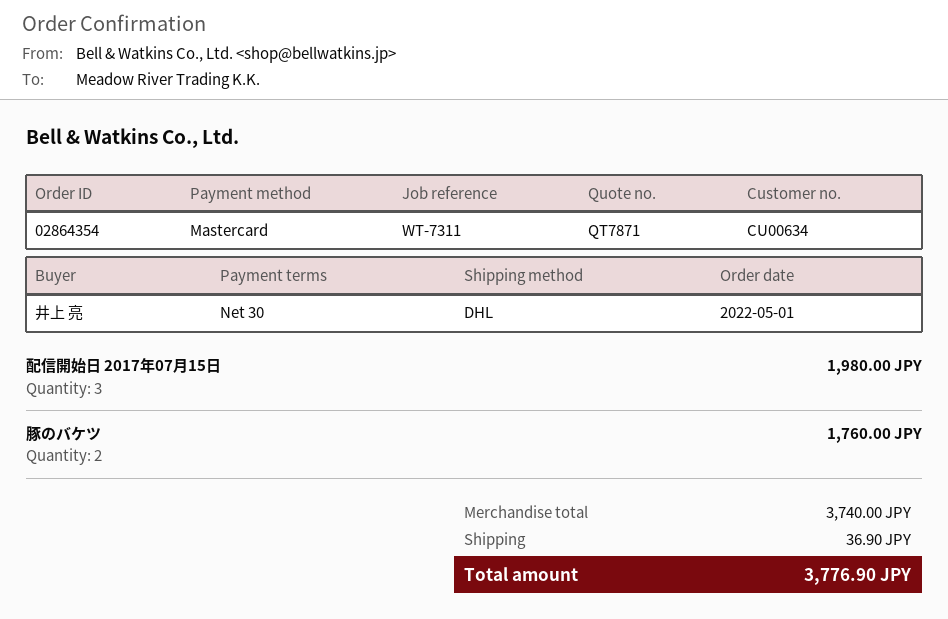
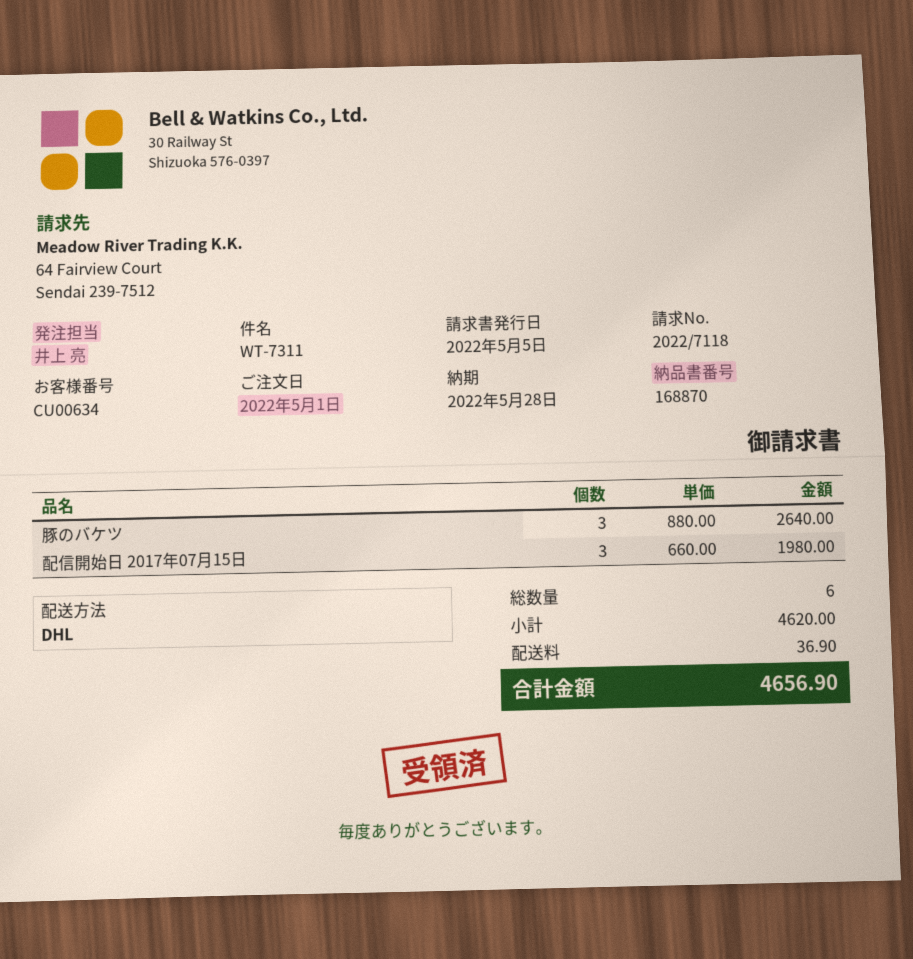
豚のバケツ: 2 for 1760.00 -> 3 for 2640.00
subtotal: 3740.00 -> 4620.00
total: 3776.90 -> 4656.90

